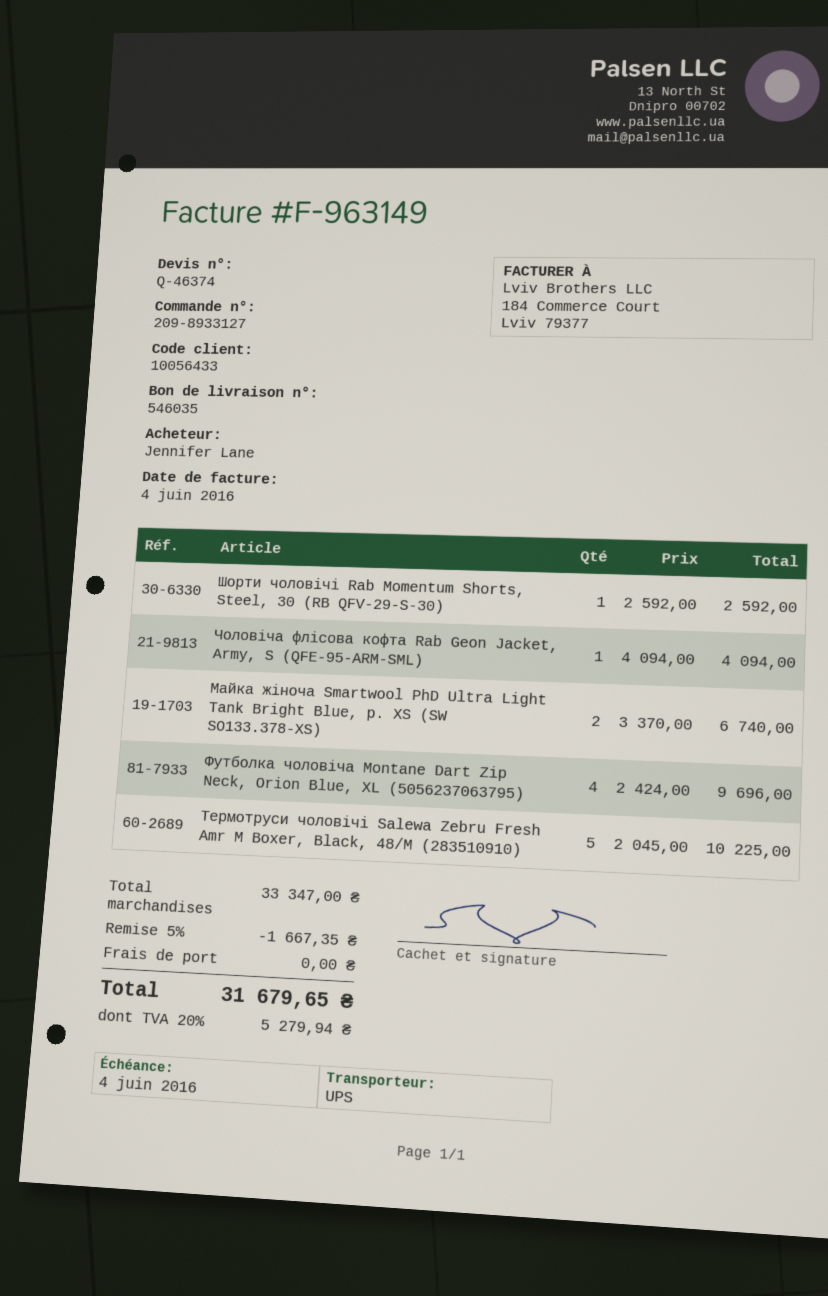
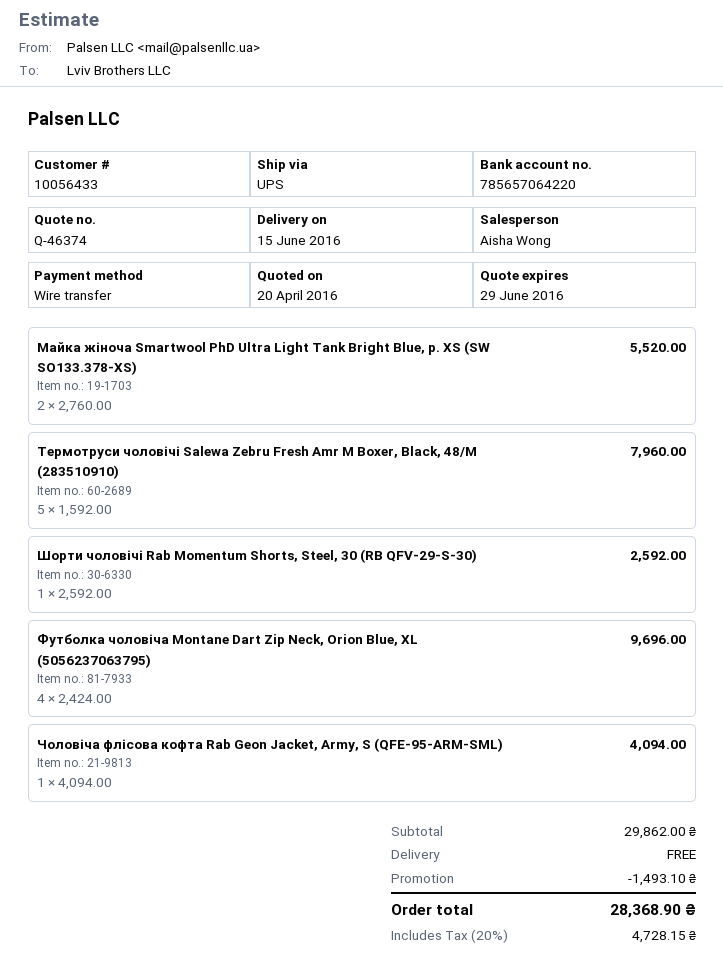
Майка жіноча Smartwool PhD Ultra Light Tank Bright Blue, р. XS (SW SO133.378-XS): 2 x 3370.00 = 6740.00 -> 2 x 2760.00 = 5520.00
Термотруси чоловічі Salewa Zebru Fresh Amr M Boxer, Black, 48/M (283510910): 5 x 2045.00 = 10225.00 -> 5 x 1592.00 = 7960.00
subtotal: 33347.00 -> 29862.00
discount: 1667.35 -> 1493.10
tax: 20% = 5279.94 -> 20% = 4728.15
total: 31679.65 -> 28368.90

